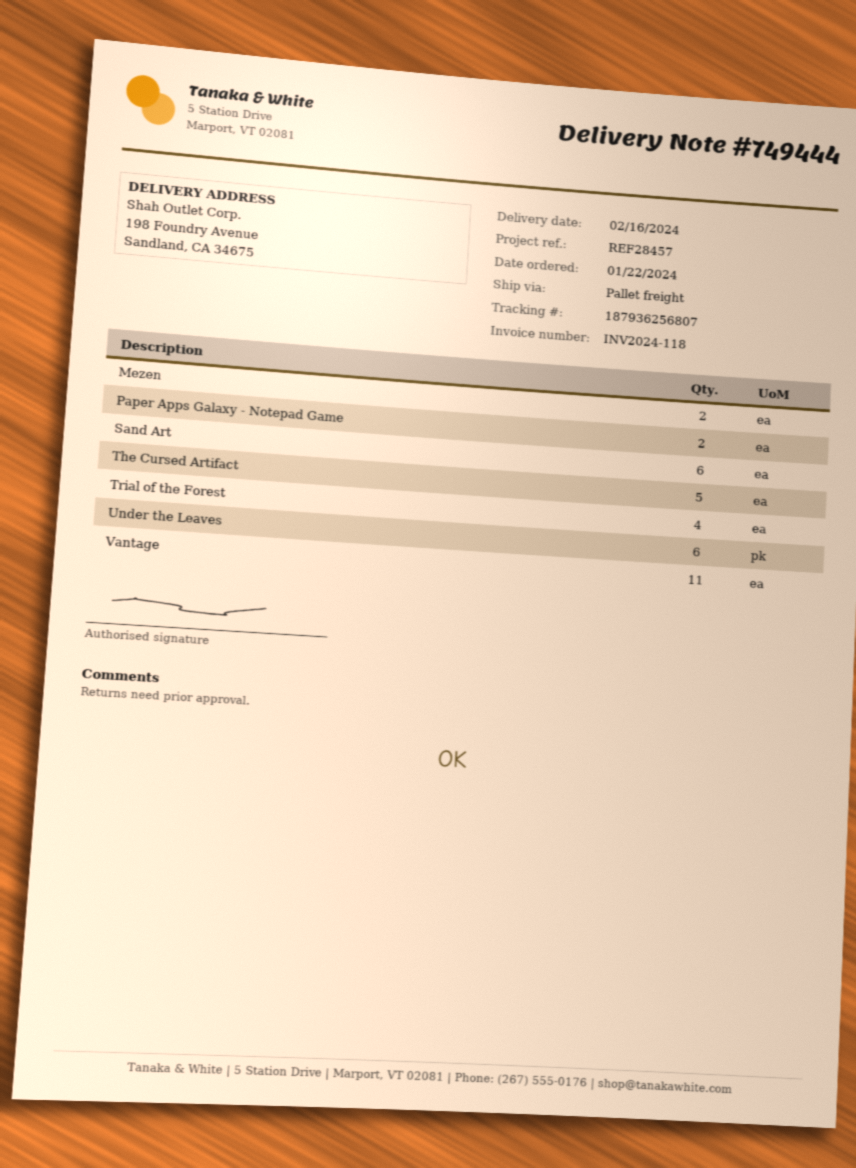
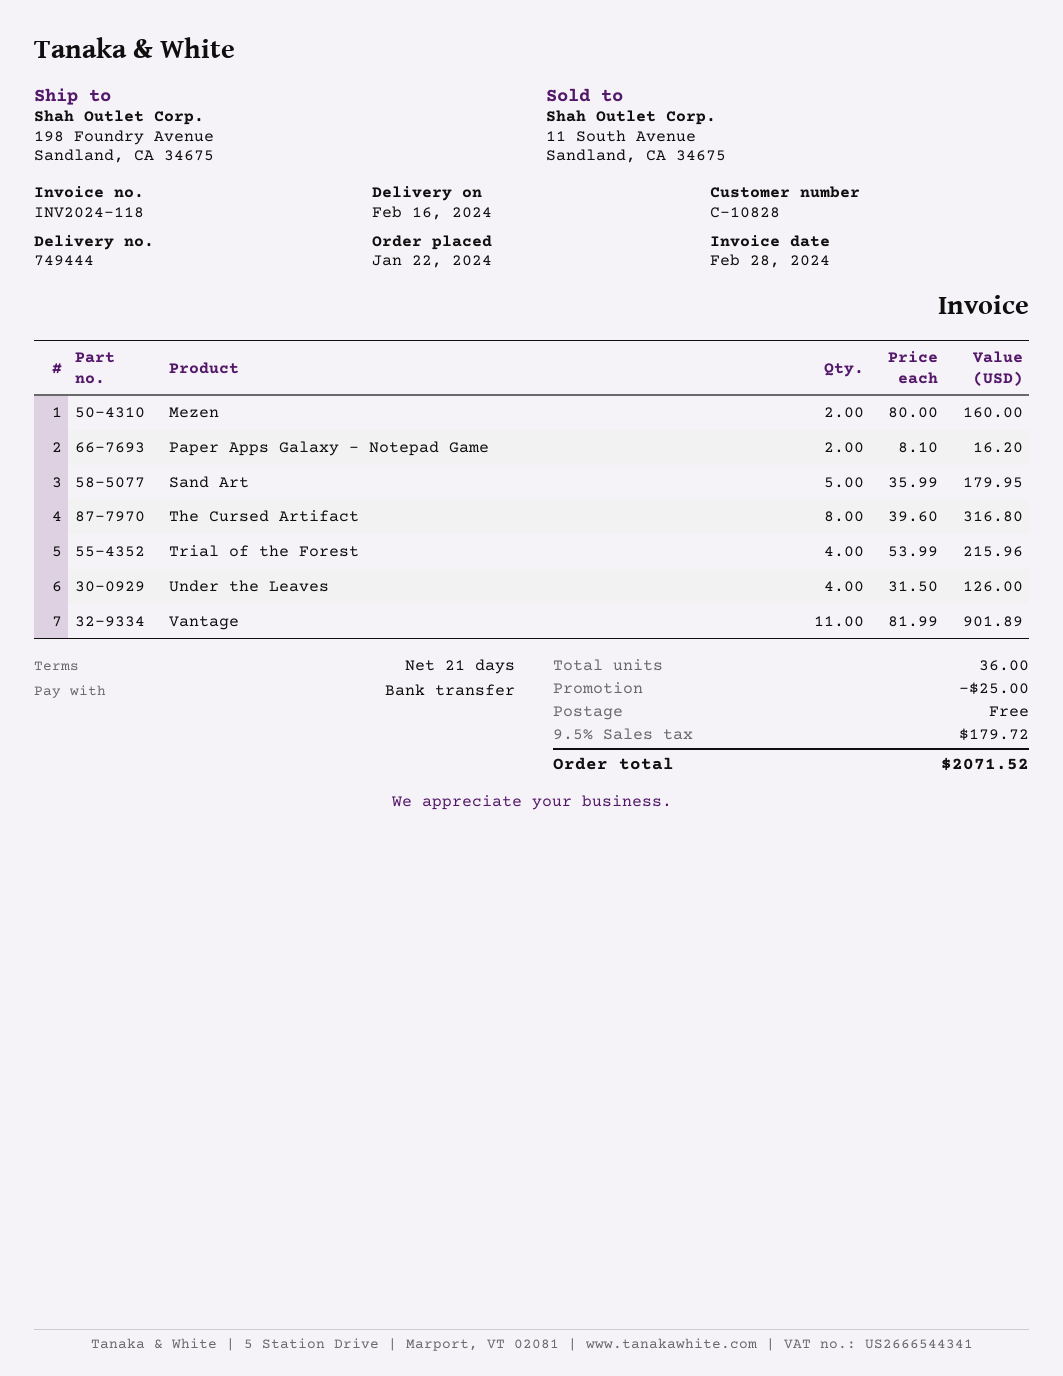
Sand Art: 6 -> 5
The Cursed Artifact: 5 -> 8
Under the Leaves: 6 -> 4

